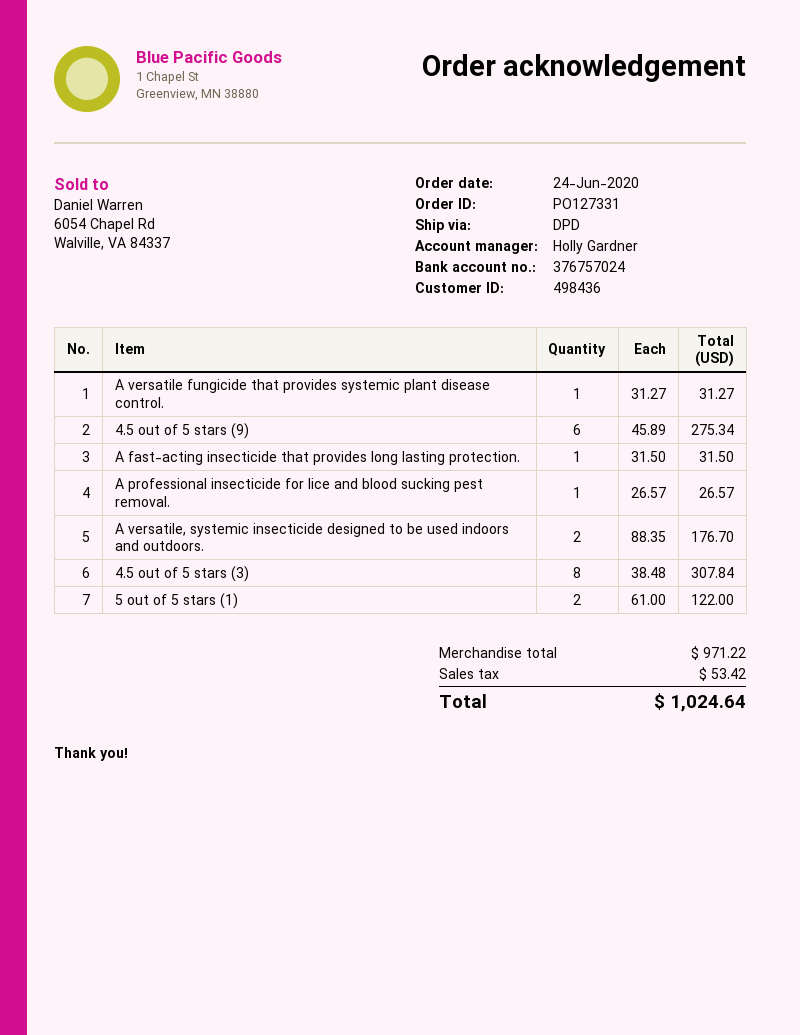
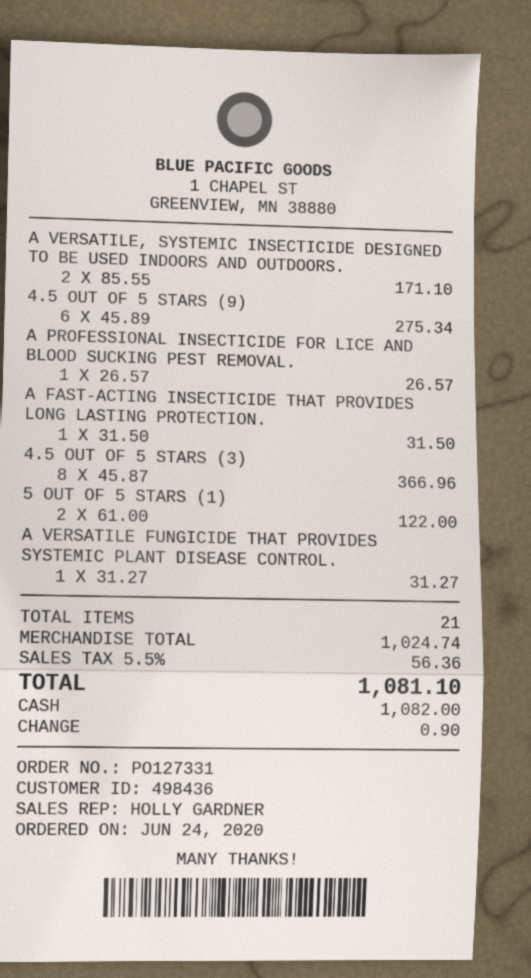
A versatile, systemic insecticide designed to be used indoors and outdoors.: 2 x 88.35 = 176.70 -> 2 x 85.55 = 171.10
4.5 out of 5 stars (3): 8 x 38.48 = 307.84 -> 8 x 45.87 = 366.96
subtotal: 971.22 -> 1024.74
tax: 53.42 -> 56.36
total: 1024.64 -> 1081.10

